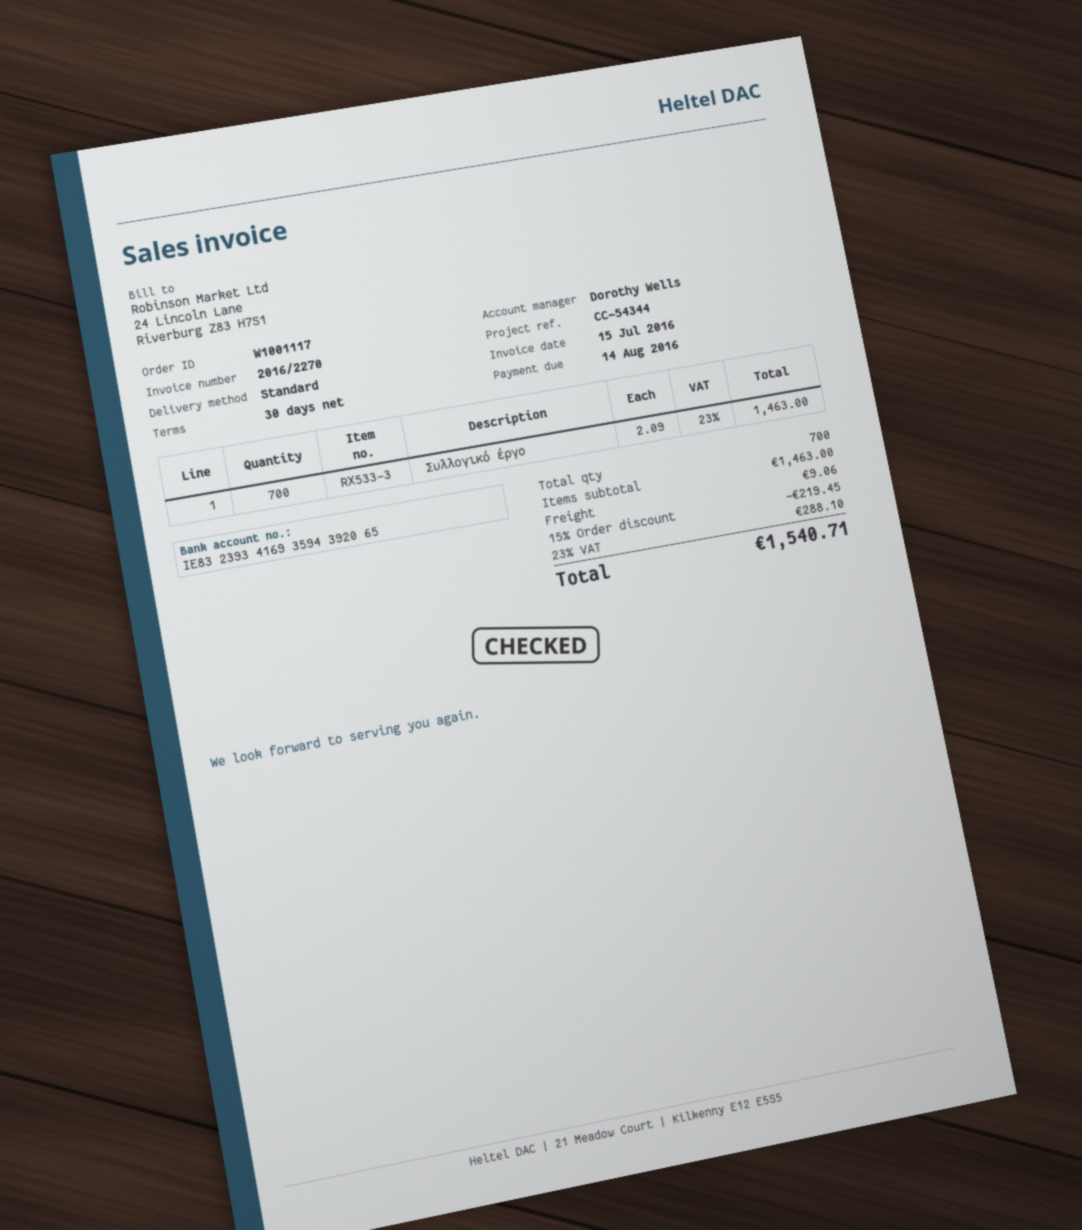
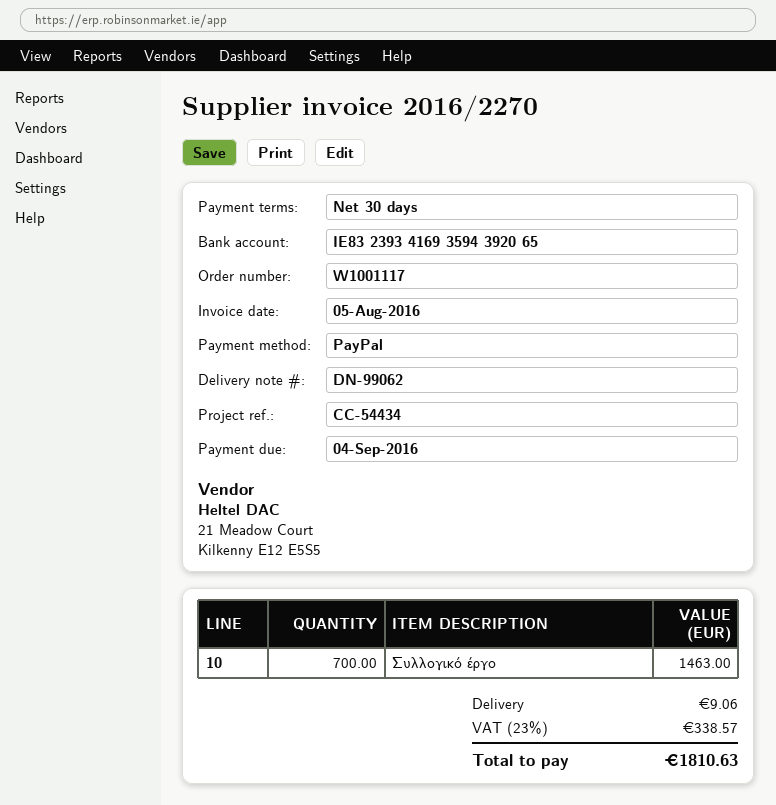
invoice date: 2016-07-15 -> 2016-08-05
due date: 2016-08-14 -> 2016-09-04
reference: CC-54344 -> CC-54434
discount: 15% = 219.45 -> none
tax: 23% = 288.10 -> 23% = 338.57
total: 1540.71 -> 1810.63

